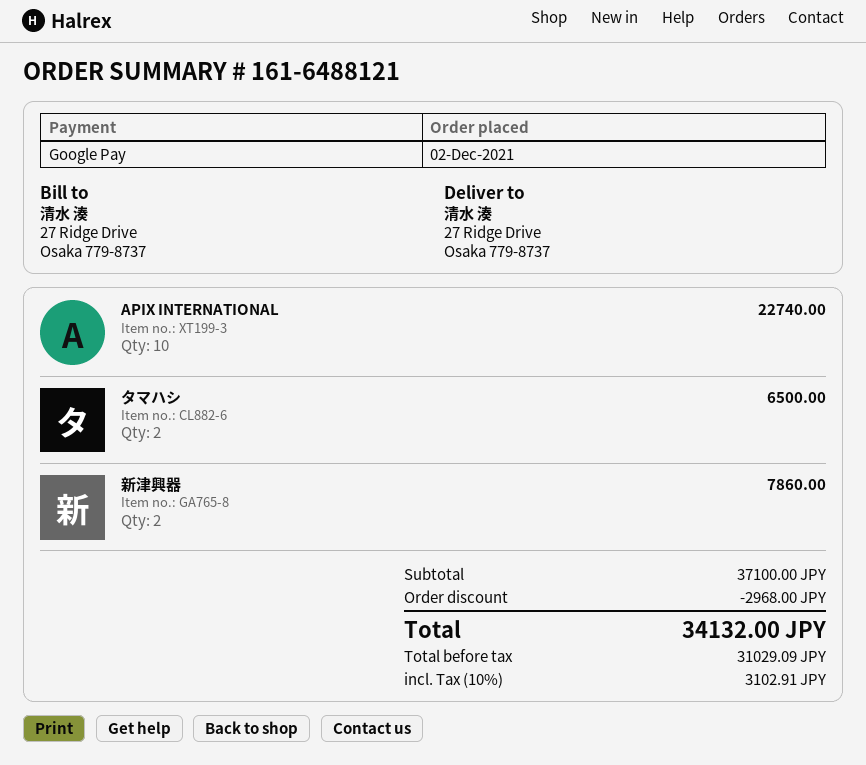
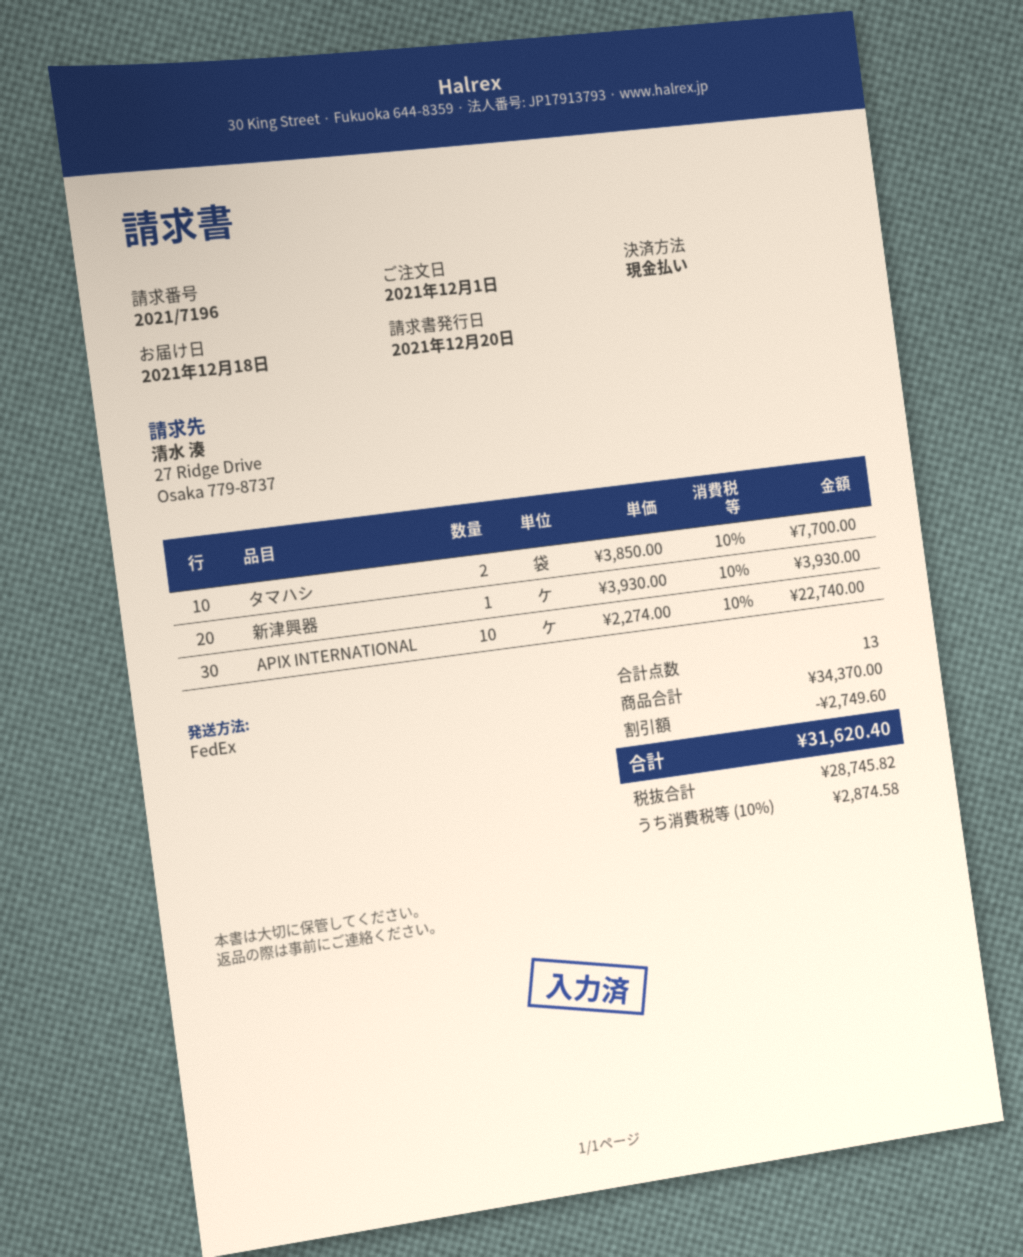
order date: 2021-12-02 -> 2021-12-01
payment method: Google Pay -> cash
タマハシ: 2 for 6500.00 -> 2 for 7700.00
新津興器: 2 for 7860.00 -> 1 for 3930.00
subtotal: 37100.00 -> 34370.00
discount: 2968.00 -> 2749.60
net: 31029.09 -> 28745.82
tax: 10% = 3102.91 -> 10% = 2874.58
total: 34132.00 -> 31620.40

